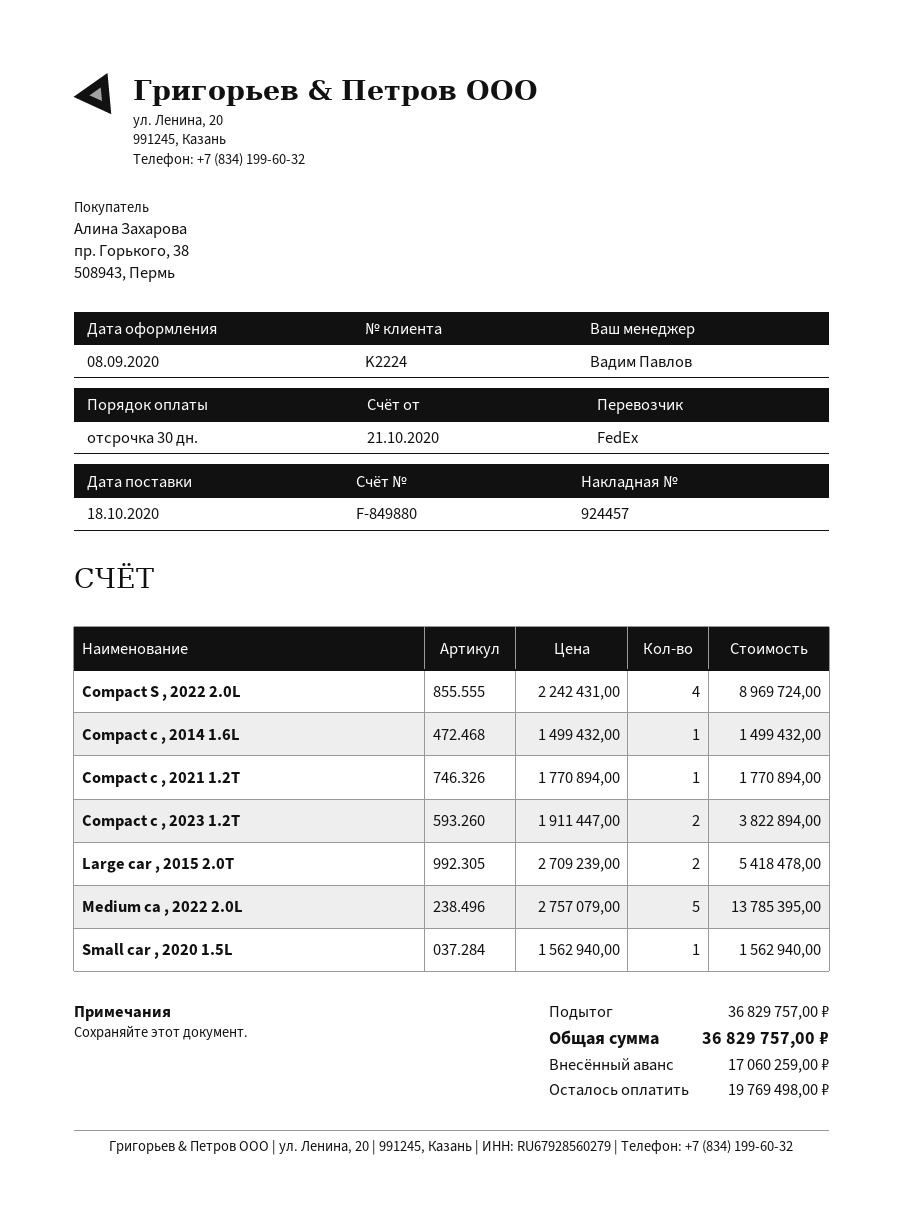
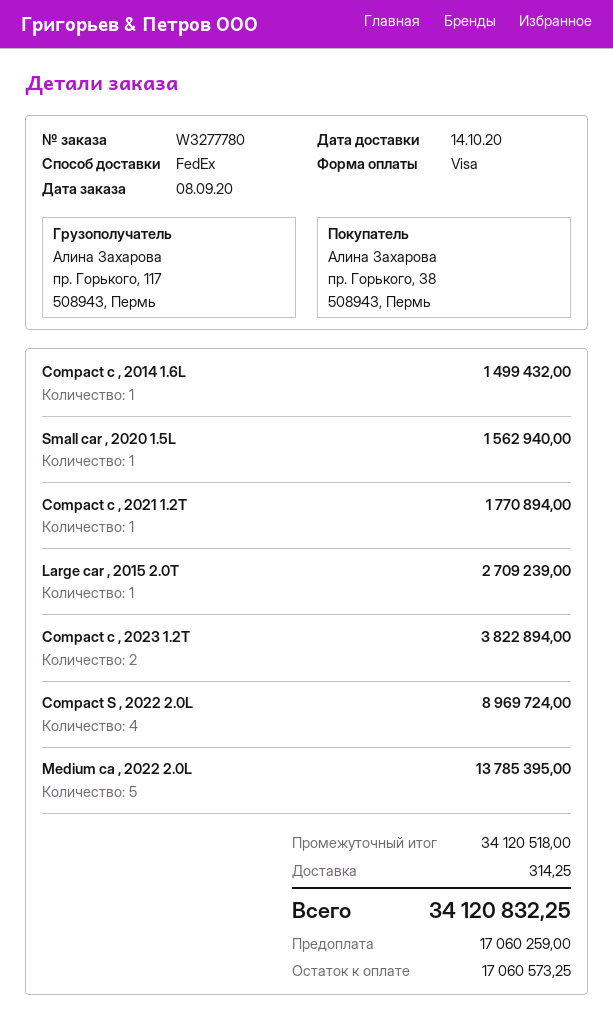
delivery date: 2020-10-18 -> 2020-10-14
Large car , 2015 2.0T: 2 for 5418478.00 -> 1 for 2709239.00
subtotal: 36829757.00 -> 34120518.00
shipping: none -> 314.25
total: 36829757.00 -> 34120832.25
balance: 19769498.00 -> 17060573.25

